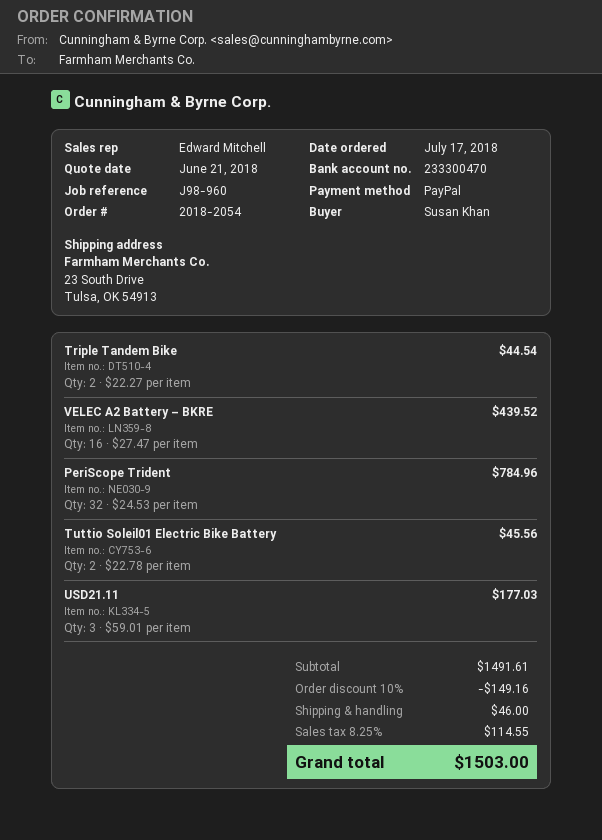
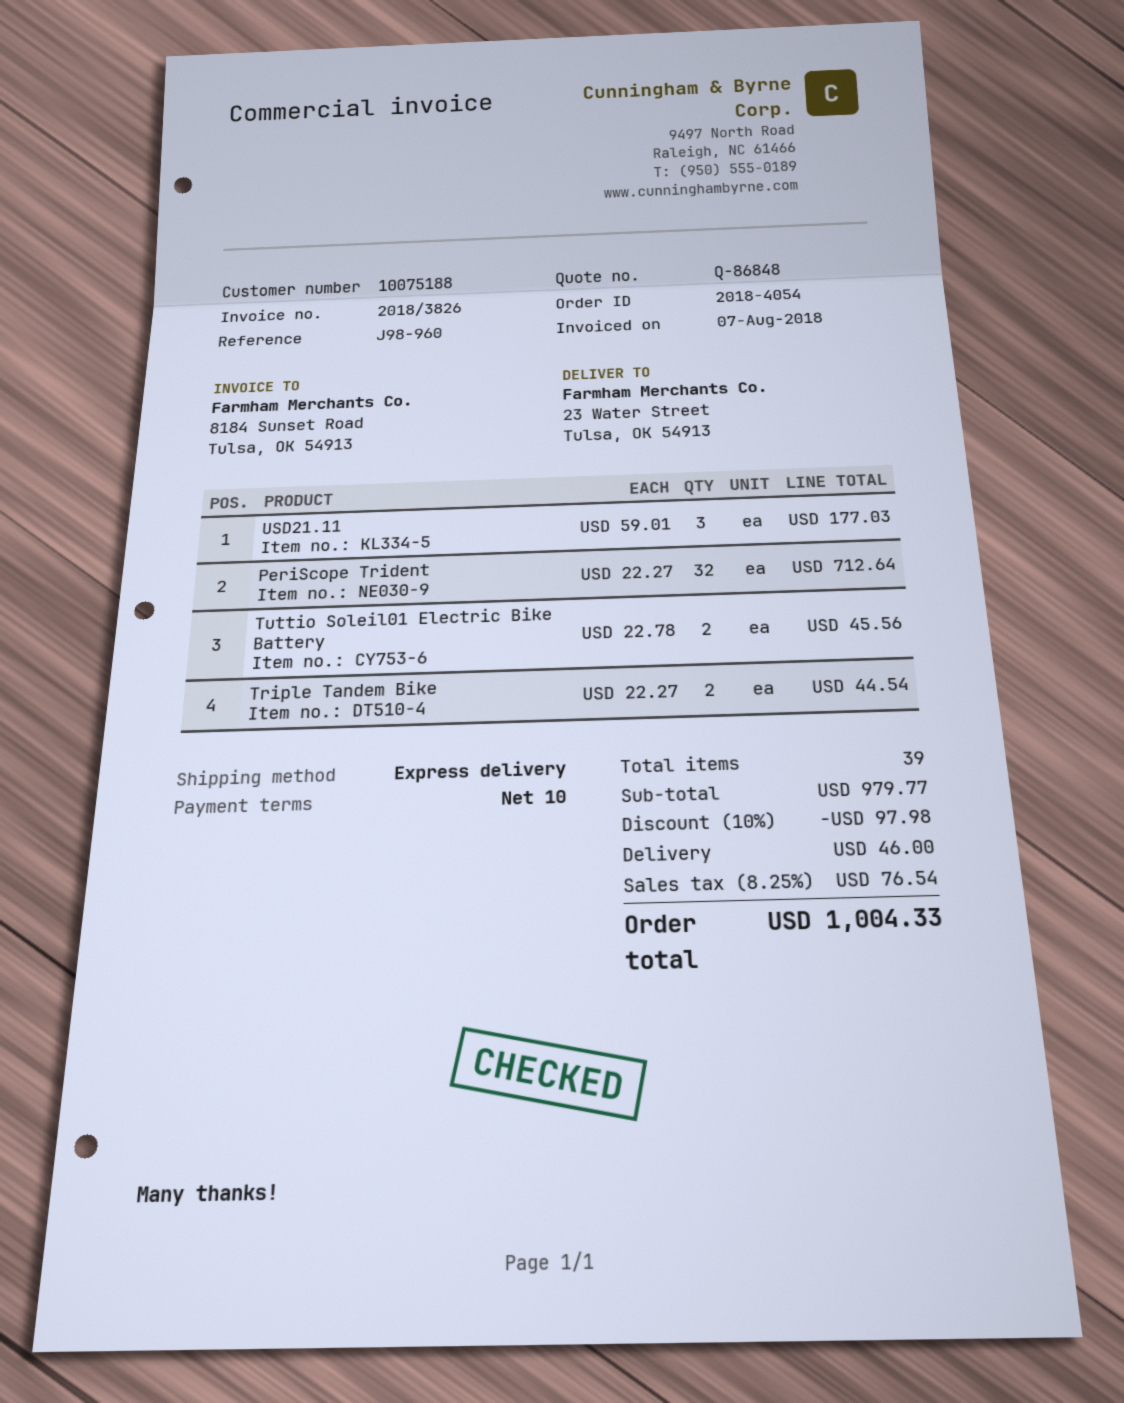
order number: 2018-2054 -> 2018-4054
ship to: 23 South Drive, Tulsa, OK 54913 -> 23 Water Street, Tulsa, OK 54913
VELEC A2 Battery – BKRE: 16 x 27.47 = 439.52 -> none
PeriScope Trident: 32 x 24.53 = 784.96 -> 32 x 22.27 = 712.64
subtotal: 1491.61 -> 979.77
discount: 10% = 149.16 -> 10% = 97.98
tax: 8.25% = 114.55 -> 8.25% = 76.54
total: 1503.00 -> 1004.33

